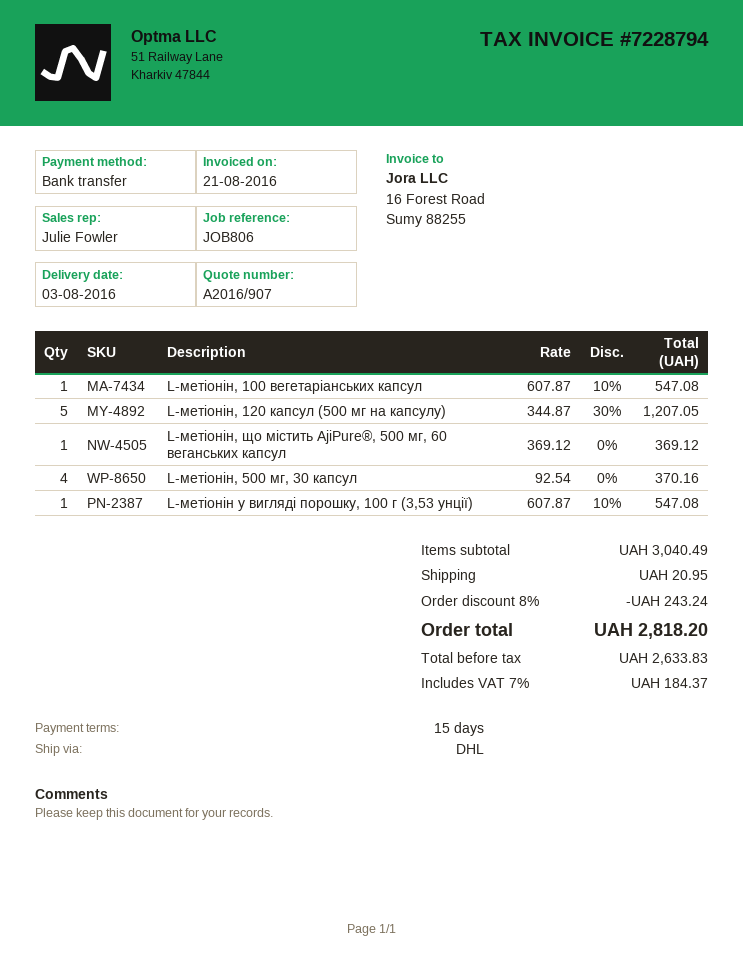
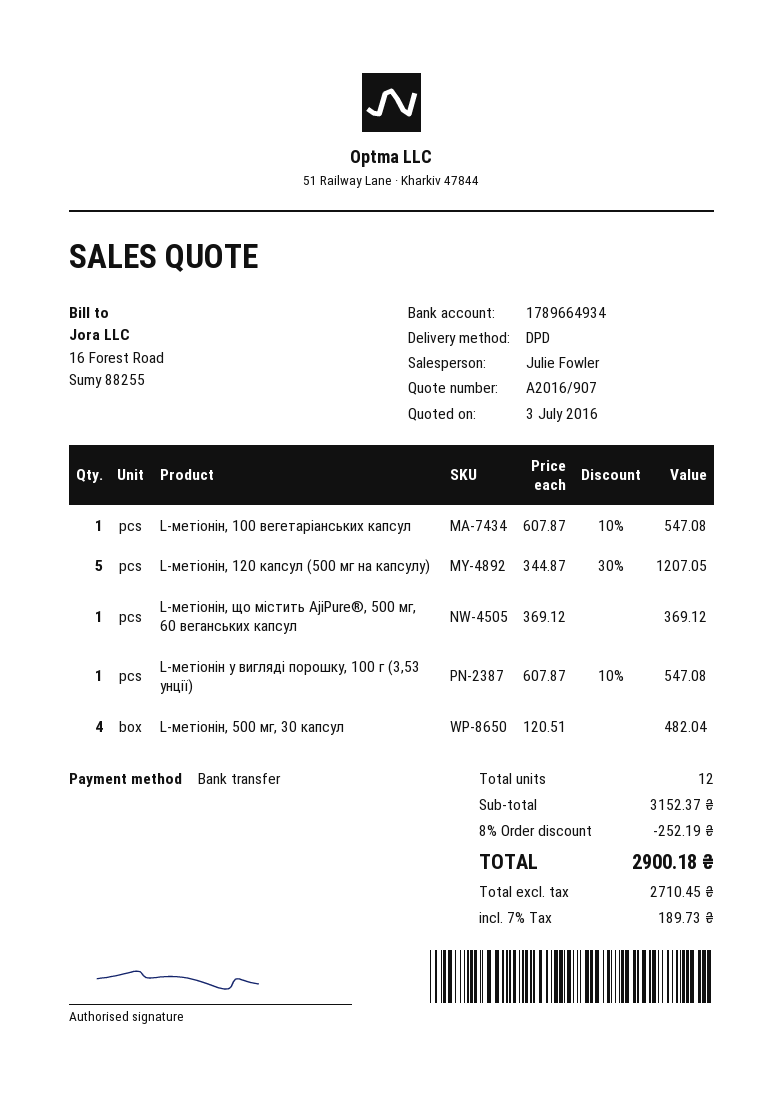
shipping method: DHL -> DPD
L-метіонін, 500 мг, 30 капсул: 4 x 92.54 = 370.16 -> 4 x 120.51 = 482.04
subtotal: 3040.49 -> 3152.37
discount: 8% = 243.24 -> 8% = 252.19
shipping: 20.95 -> none
net: 2633.83 -> 2710.45
tax: 7% = 184.37 -> 7% = 189.73
total: 2818.20 -> 2900.18

